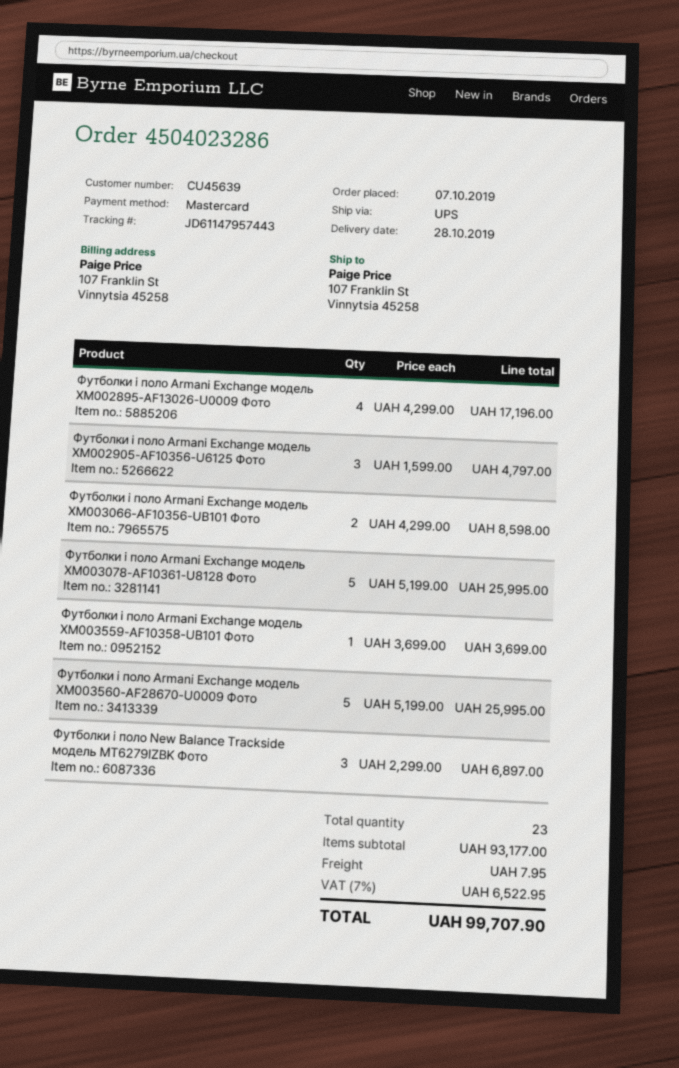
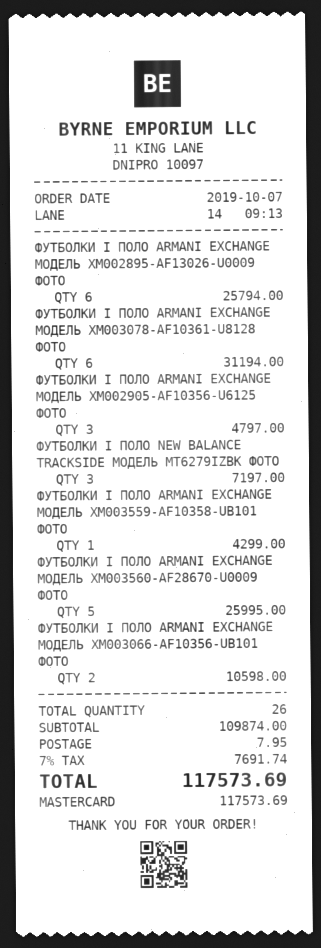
Футболки і поло Armani Exchange модель XM002895-AF13026-U0009 Фото: 4 for 17196.00 -> 6 for 25794.00
Футболки і поло Armani Exchange модель XM003066-AF10356-UB101 Фото: 2 for 8598.00 -> 2 for 10598.00
Футболки і поло Armani Exchange модель XM003078-AF10361-U8128 Фото: 5 for 25995.00 -> 6 for 31194.00
Футболки і поло Armani Exchange модель XM003559-AF10358-UB101 Фото: 1 for 3699.00 -> 1 for 4299.00
Футболки і поло New Balance Trackside модель MT6279IZBK Фото: 3 for 6897.00 -> 3 for 7197.00
total quantity: 23 -> 26
subtotal: 93177.00 -> 109874.00
tax: 7% = 6522.95 -> 7% = 7691.74
total: 99707.90 -> 117573.69

